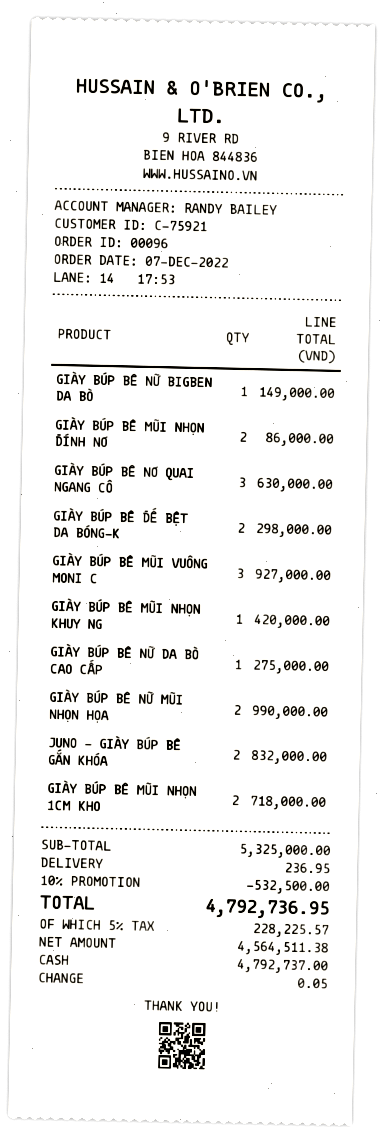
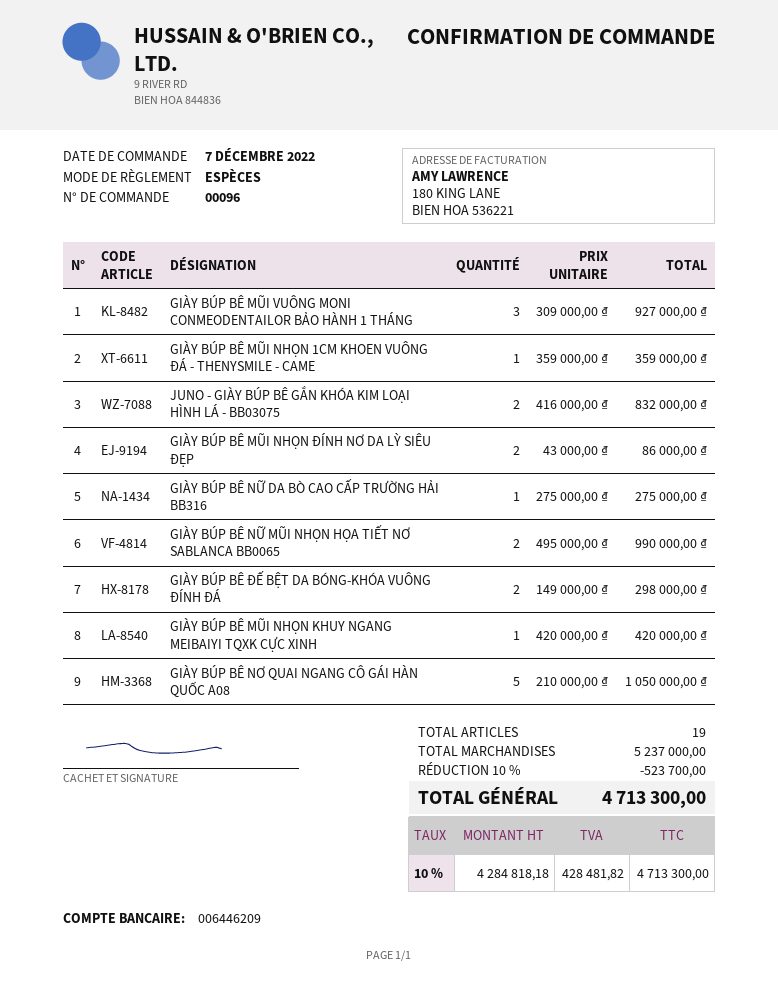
GIÀY BÚP BÊ NỮ BIGBEN DA BÒ: 1 for 149000.00 -> none
GIÀY BÚP BÊ NƠ QUAI NGANG CÔ: 3 for 630000.00 -> 5 for 1050000.00
GIÀY BÚP BÊ MŨI NHỌN 1CM KHO: 2 for 718000.00 -> 1 for 359000.00
subtotal: 5325000.00 -> 5237000.00
discount: 10% = 532500.00 -> 10% = 523700.00
shipping: 236.95 -> none
net: 4564511.38 -> 4284818.18
tax: 5% = 228225.57 -> 10% = 428481.82
total: 4792736.95 -> 4713300.00

